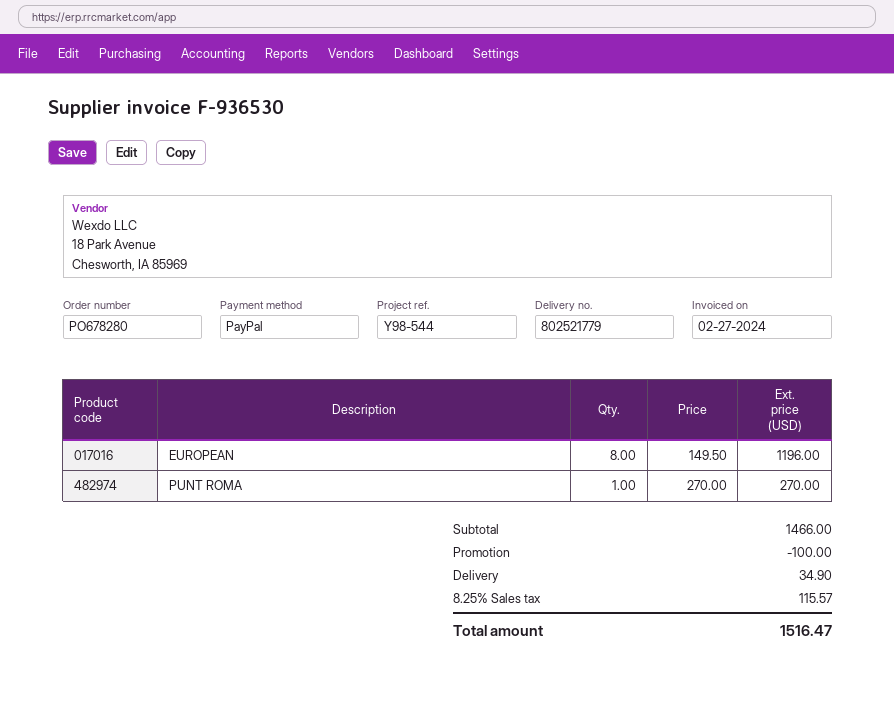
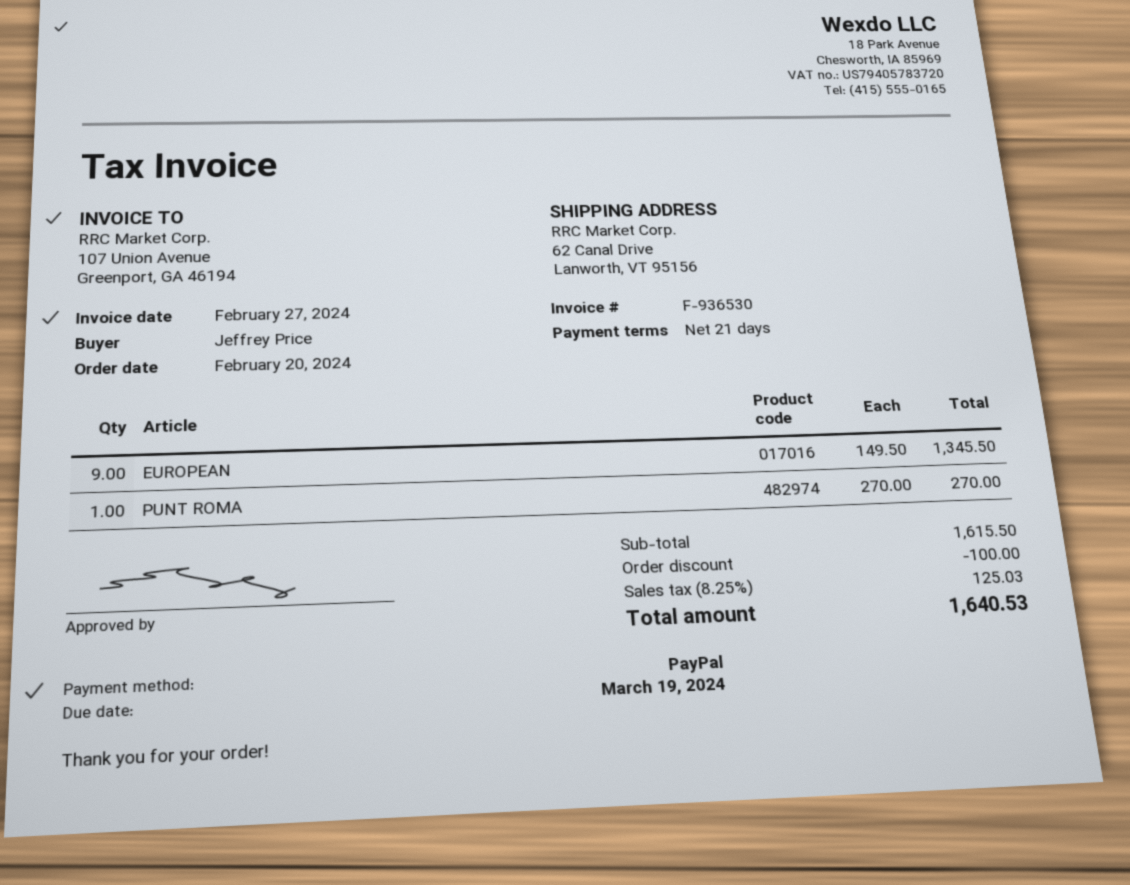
EUROPEAN: 8 x 149.50 = 1196.00 -> 9 x 149.50 = 1345.50
subtotal: 1466.00 -> 1615.50
shipping: 34.90 -> none
tax: 8.25% = 115.57 -> 8.25% = 125.03
total: 1516.47 -> 1640.53

